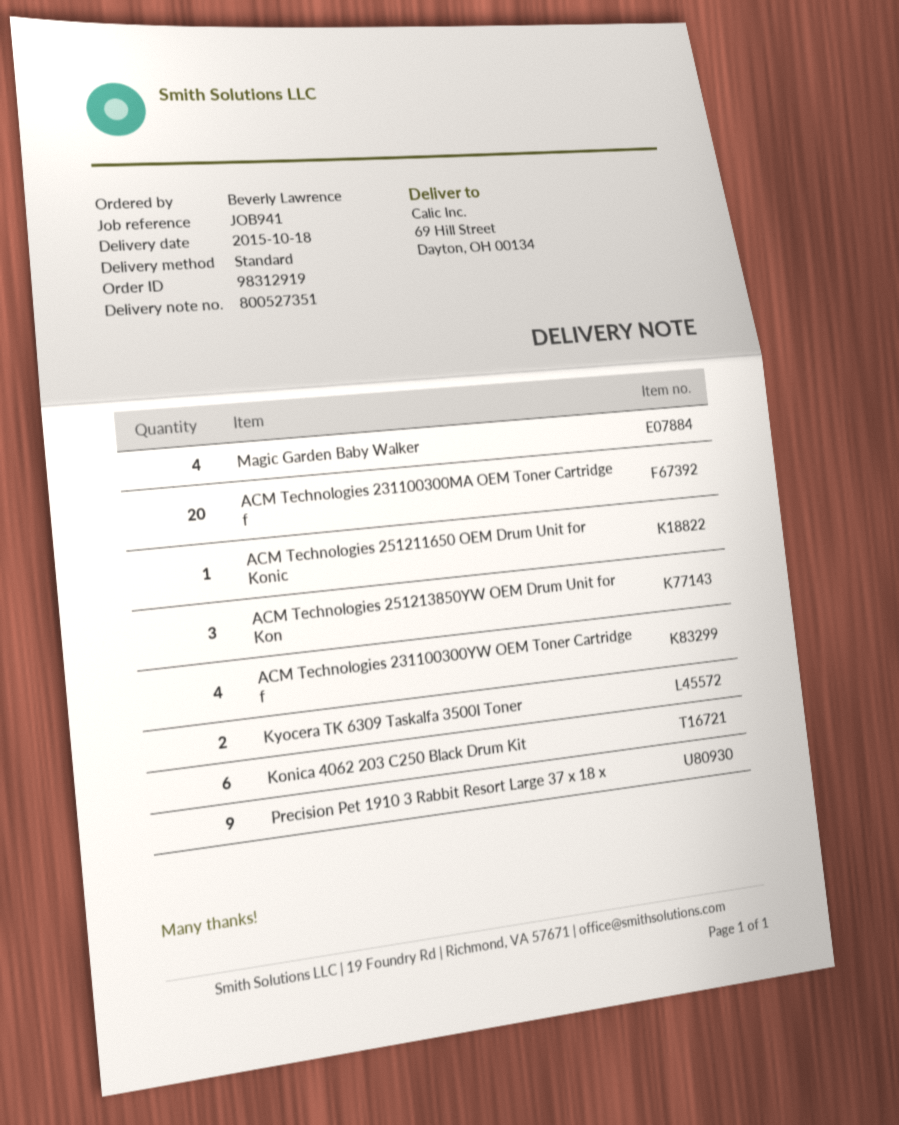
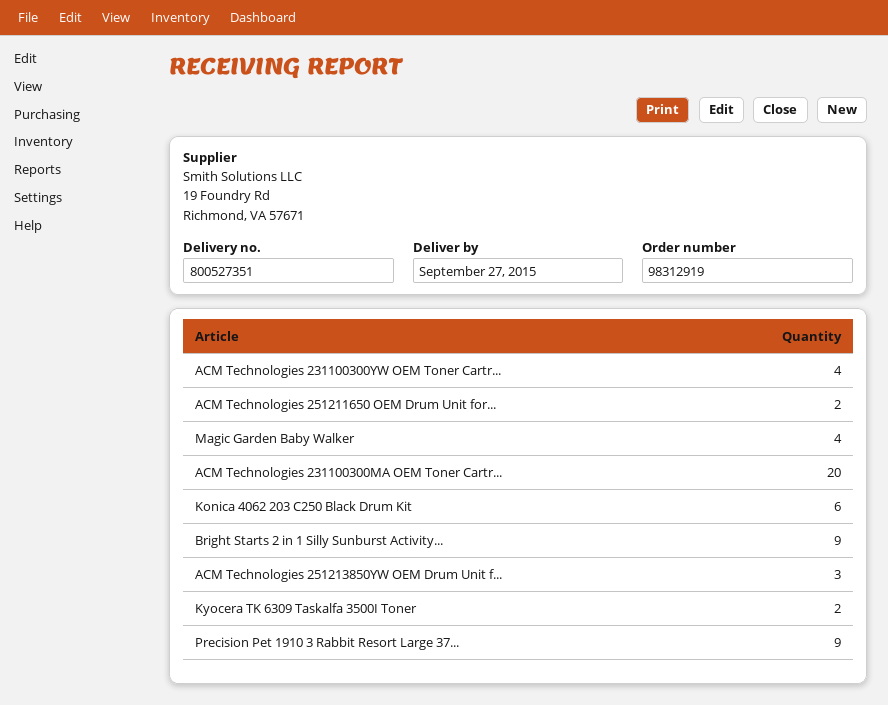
delivery date: 2015-10-18 -> 2015-09-27
ACM Technologies 251211650 OEM Drum Unit for Konic: 1 -> 2
Bright Starts 2 in 1 Silly Sunburst Activity...: none -> 9

